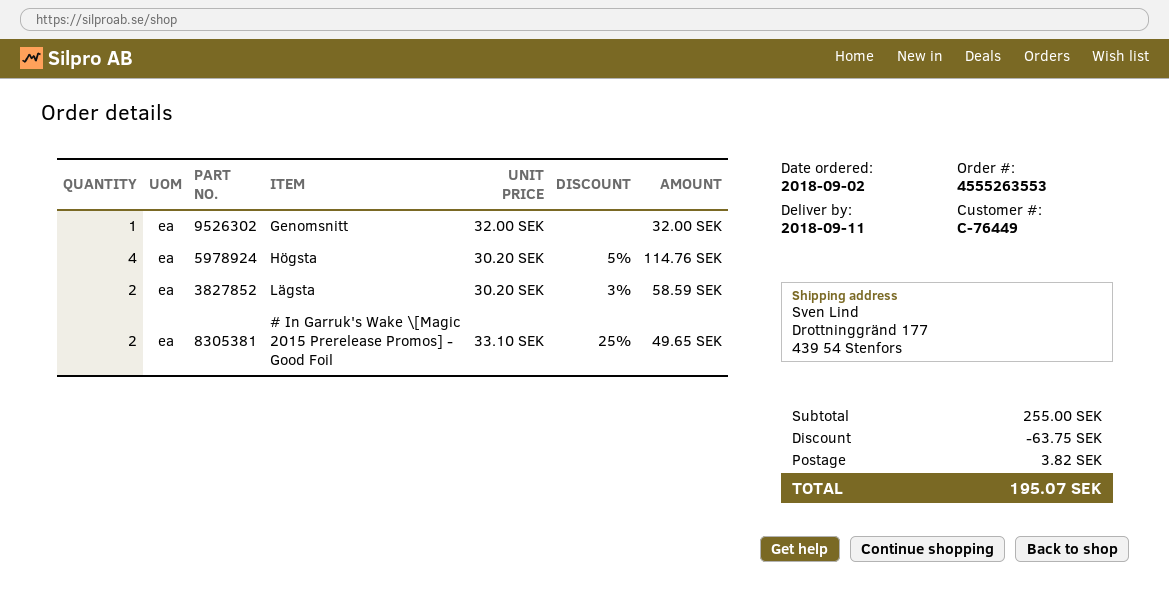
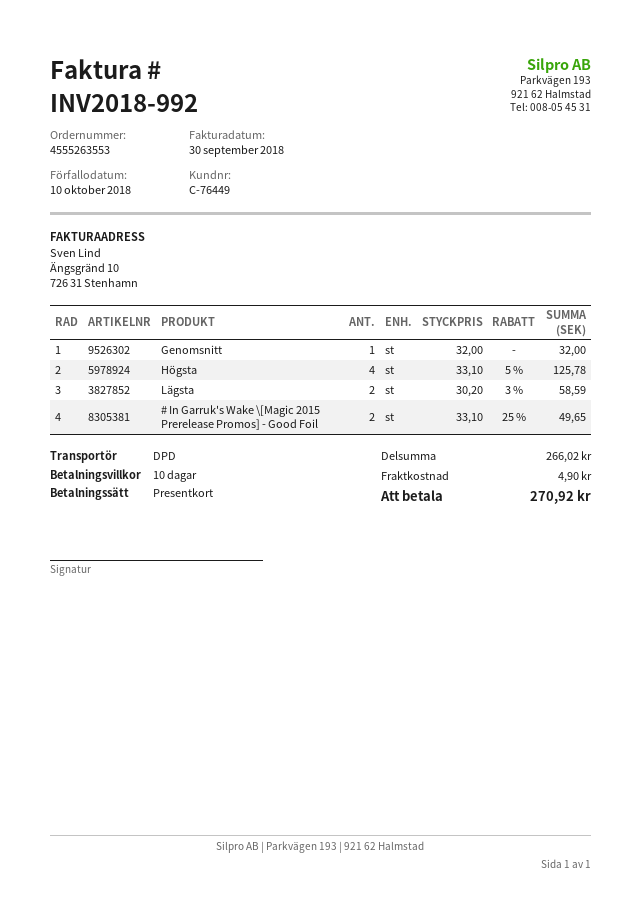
Högsta: 4 x 30.20 - 5% = 114.76 -> 4 x 33.10 - 5% = 125.78
subtotal: 255.00 -> 266.02
discount: 63.75 -> none
shipping: 3.82 -> 4.90
total: 195.07 -> 270.92

